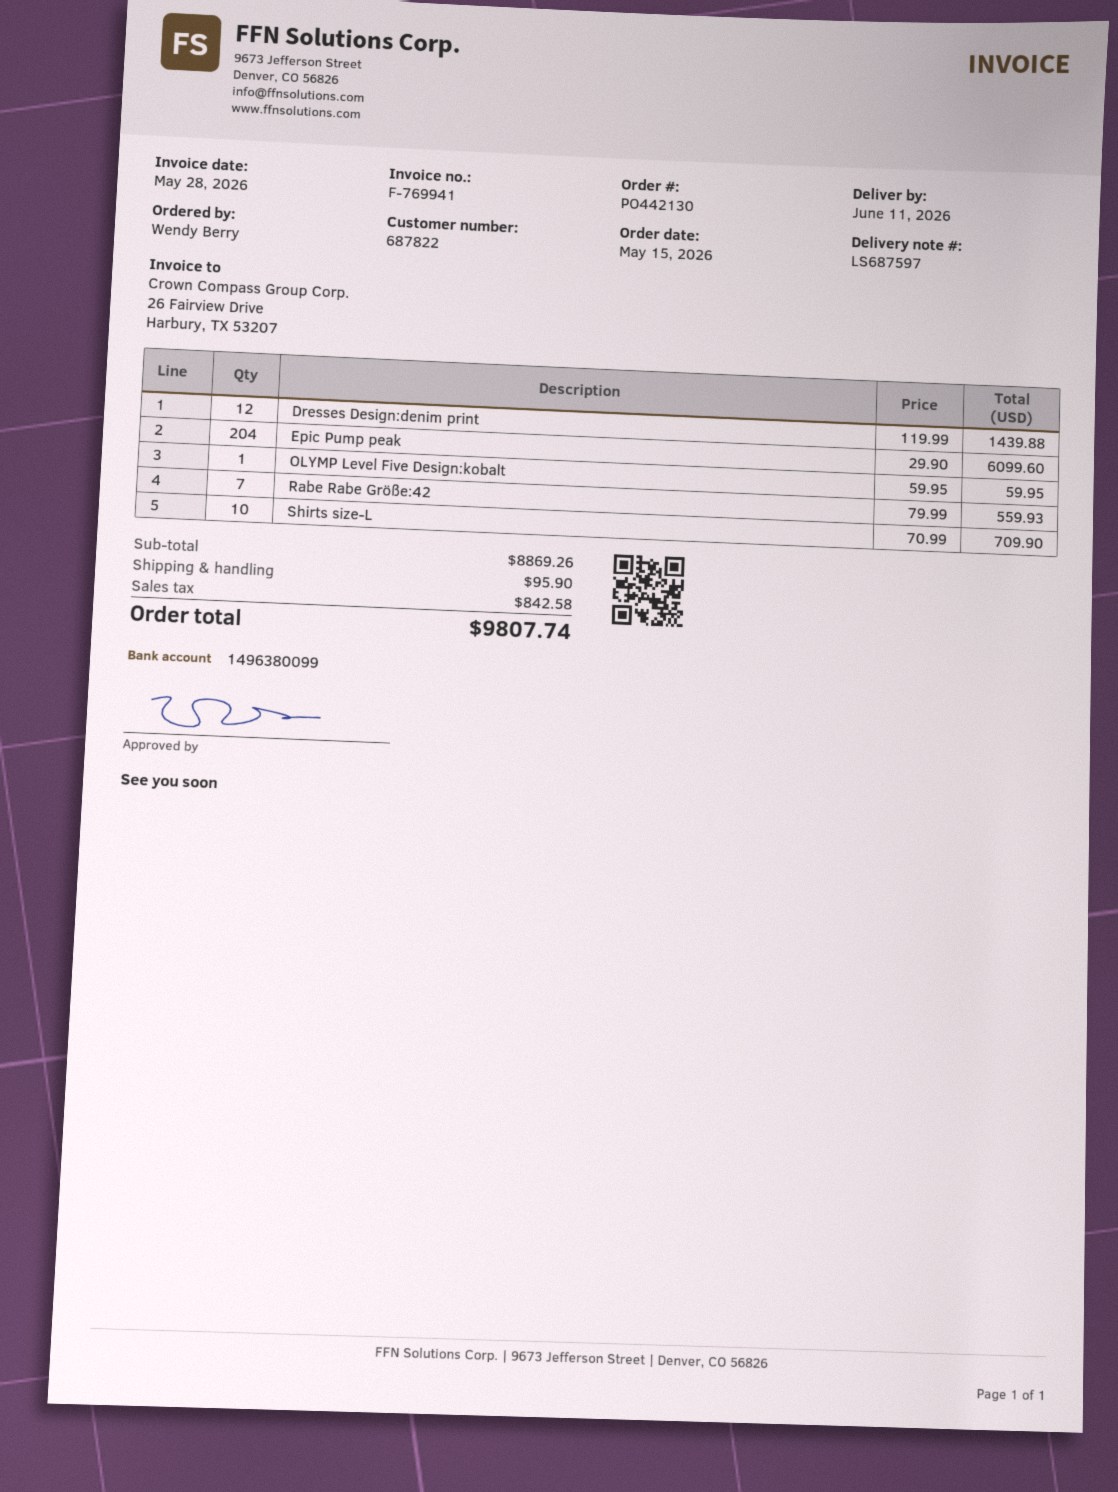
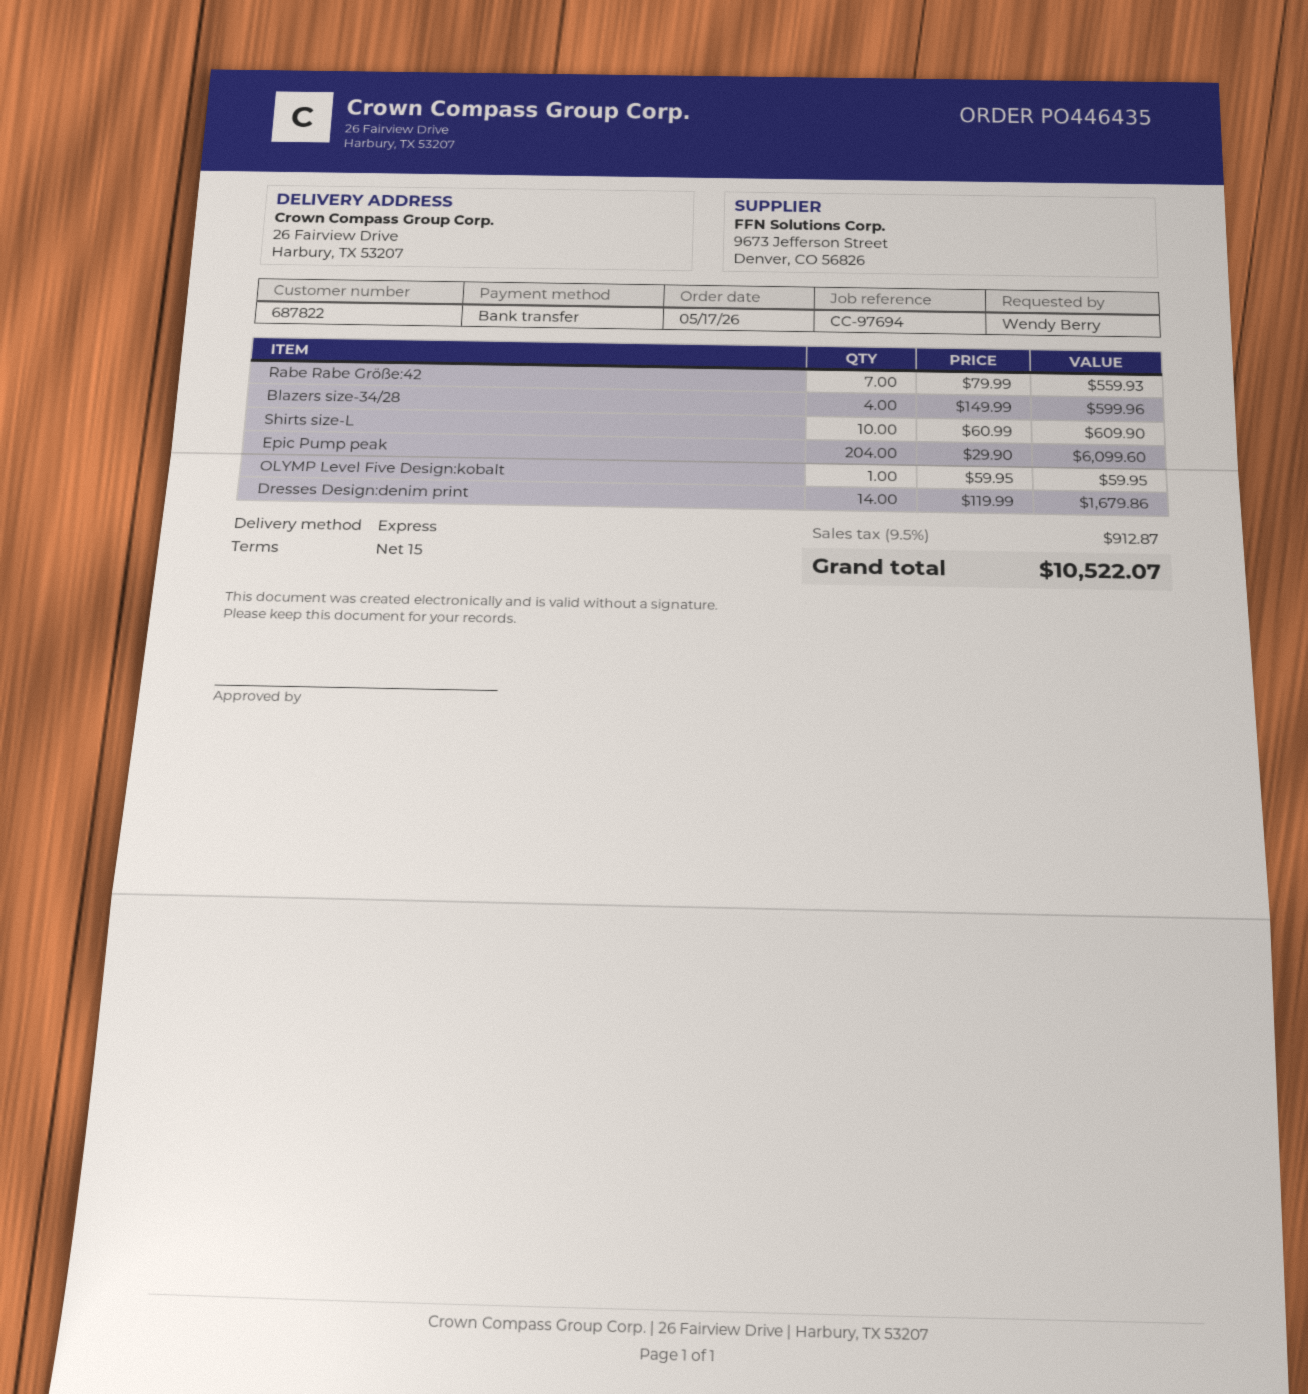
order number: PO442130 -> PO446435
order date: 2026-05-15 -> 2026-05-17
Dresses Design:denim print: 12 x 119.99 = 1439.88 -> 14 x 119.99 = 1679.86
Shirts size-L: 10 x 70.99 = 709.90 -> 10 x 60.99 = 609.90
Blazers size-34/28: none -> 4 x 149.99 = 599.96
shipping: 95.90 -> none
tax: 842.58 -> 912.87
total: 9807.74 -> 10522.07

